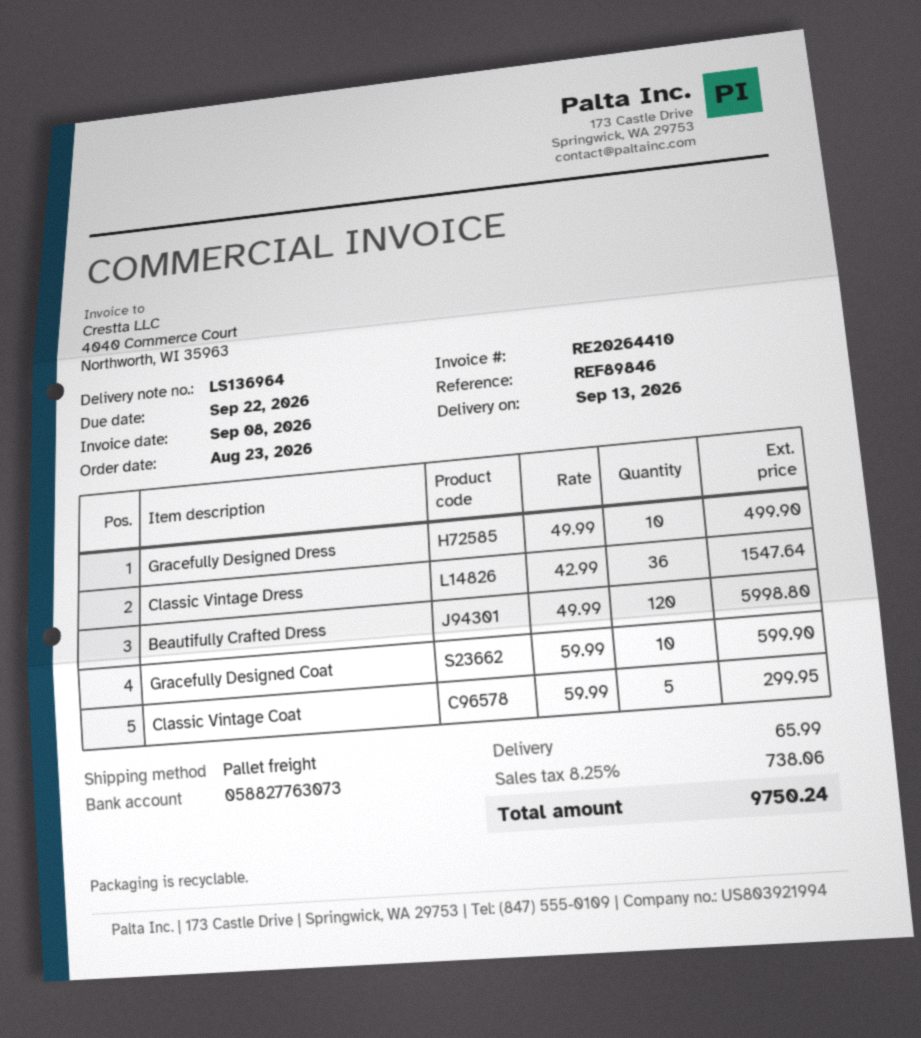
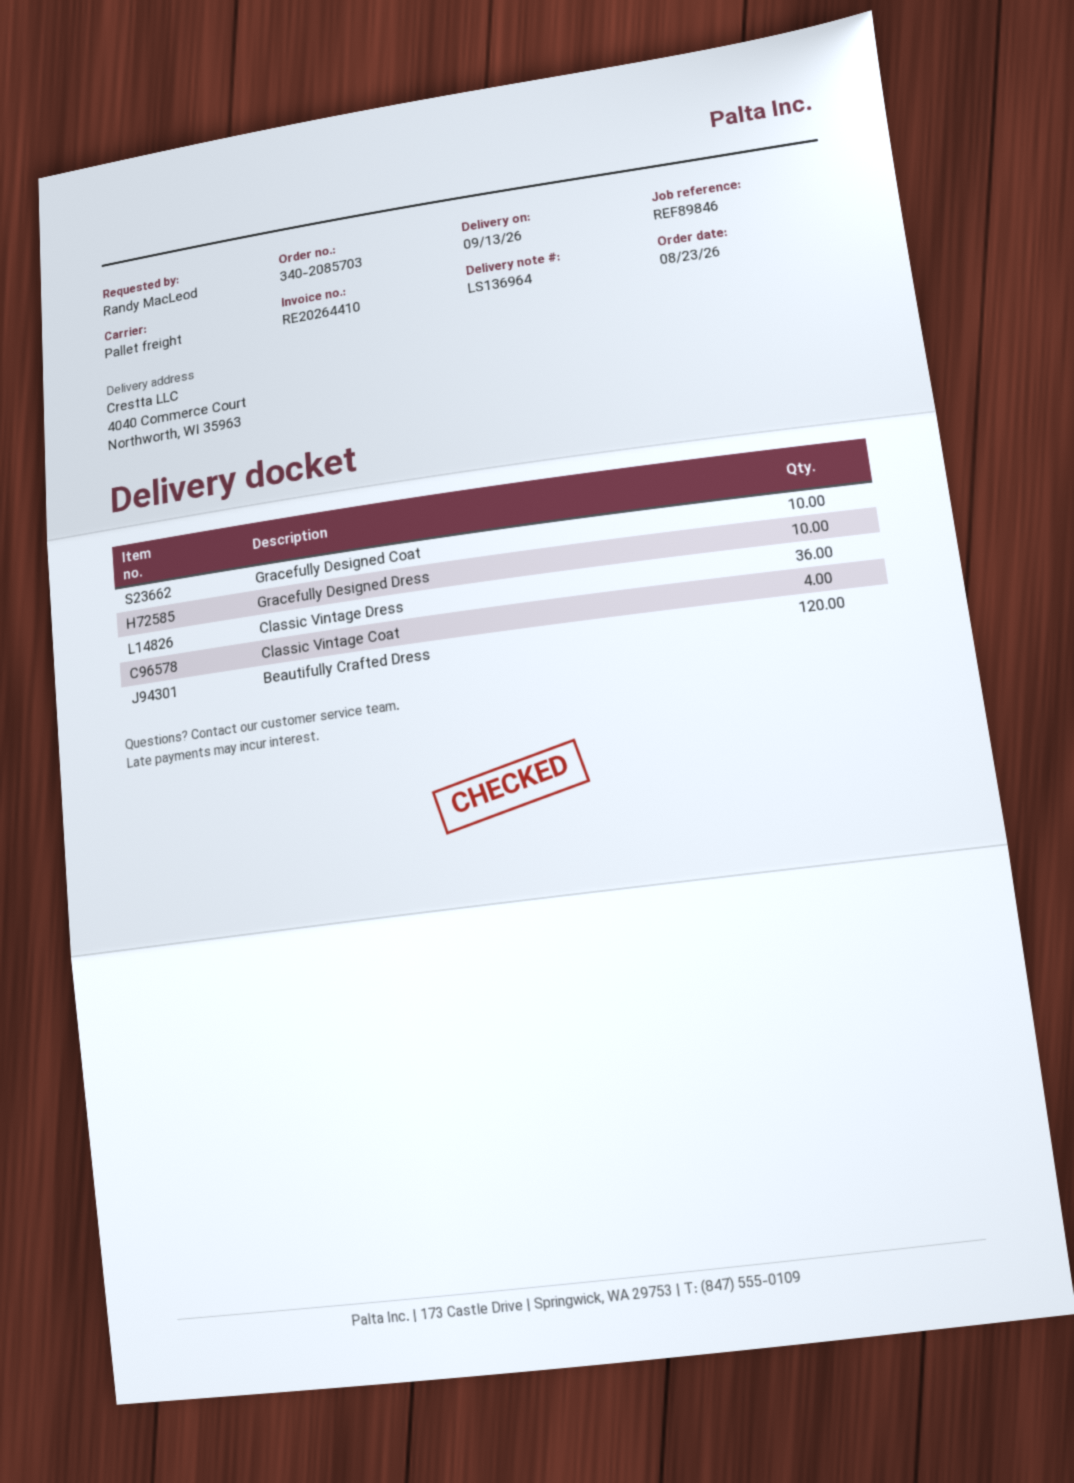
Classic Vintage Coat: 5 -> 4

